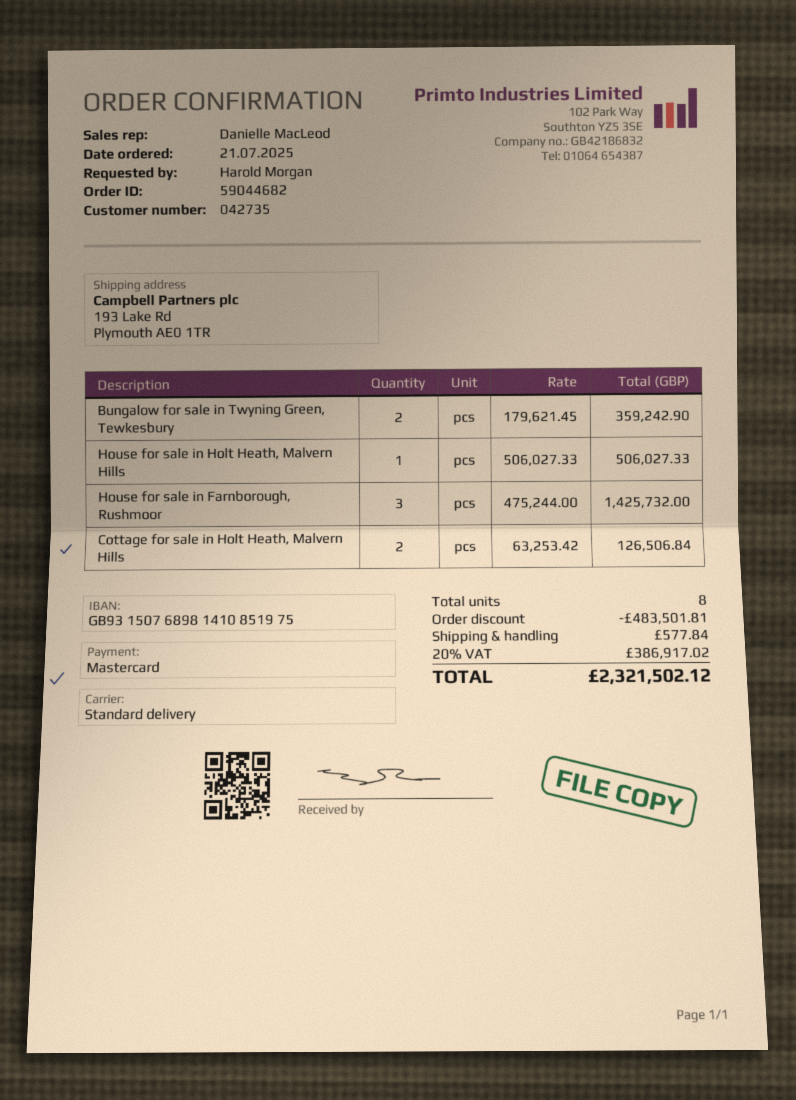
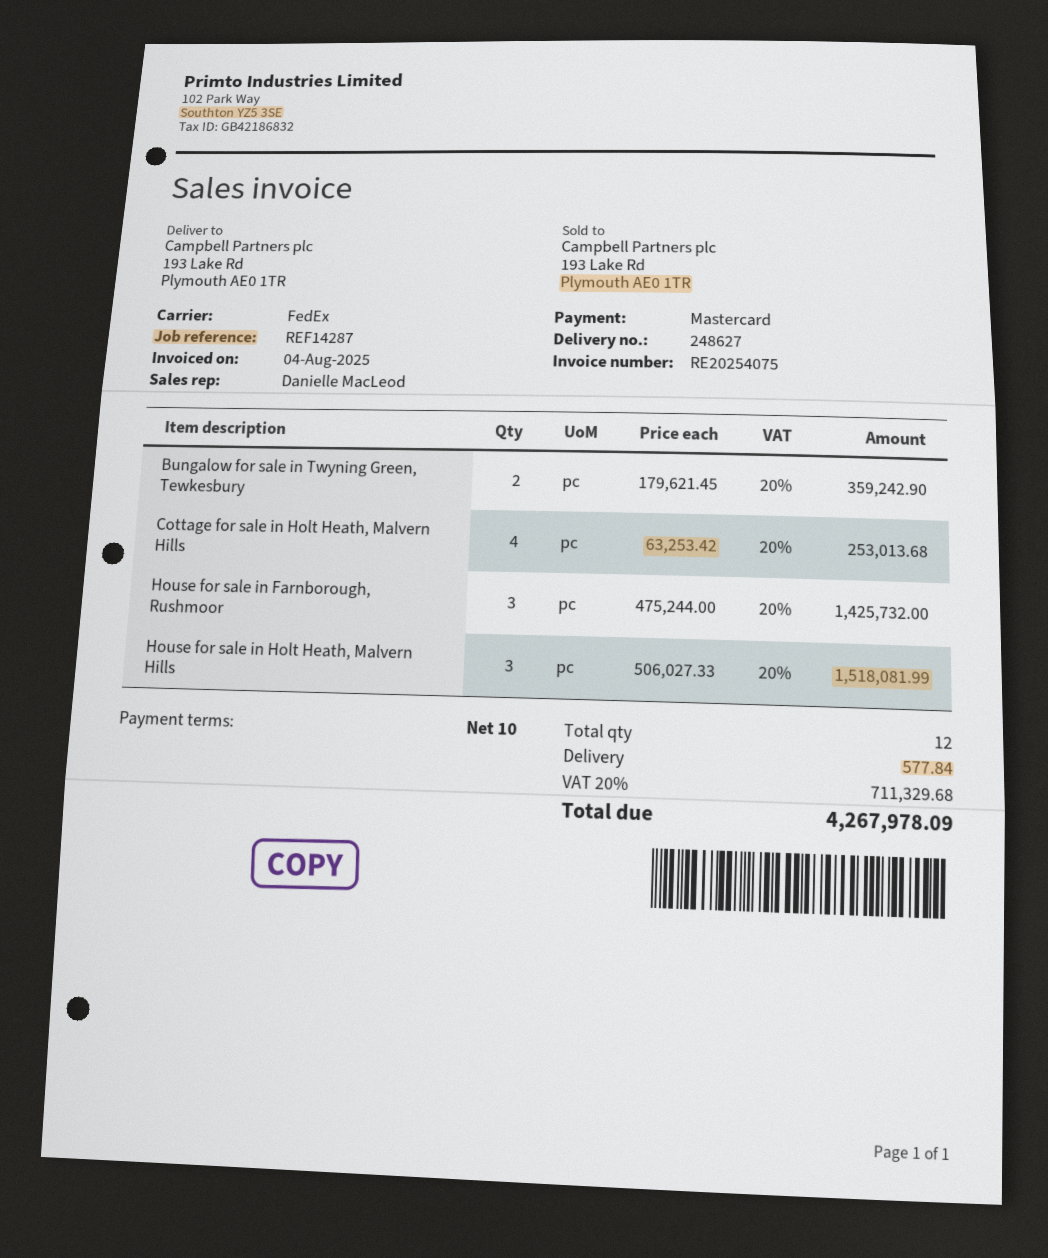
shipping method: standard -> FedEx
House for sale in Holt Heath, Malvern Hills: 1 x 506027.33 = 506027.33 -> 3 x 506027.33 = 1518081.99
Cottage for sale in Holt Heath, Malvern Hills: 2 x 63253.42 = 126506.84 -> 4 x 63253.42 = 253013.68
total quantity: 8 -> 12
discount: 483501.81 -> none
tax: 20% = 386917.02 -> 20% = 711329.68
total: 2321502.12 -> 4267978.09

